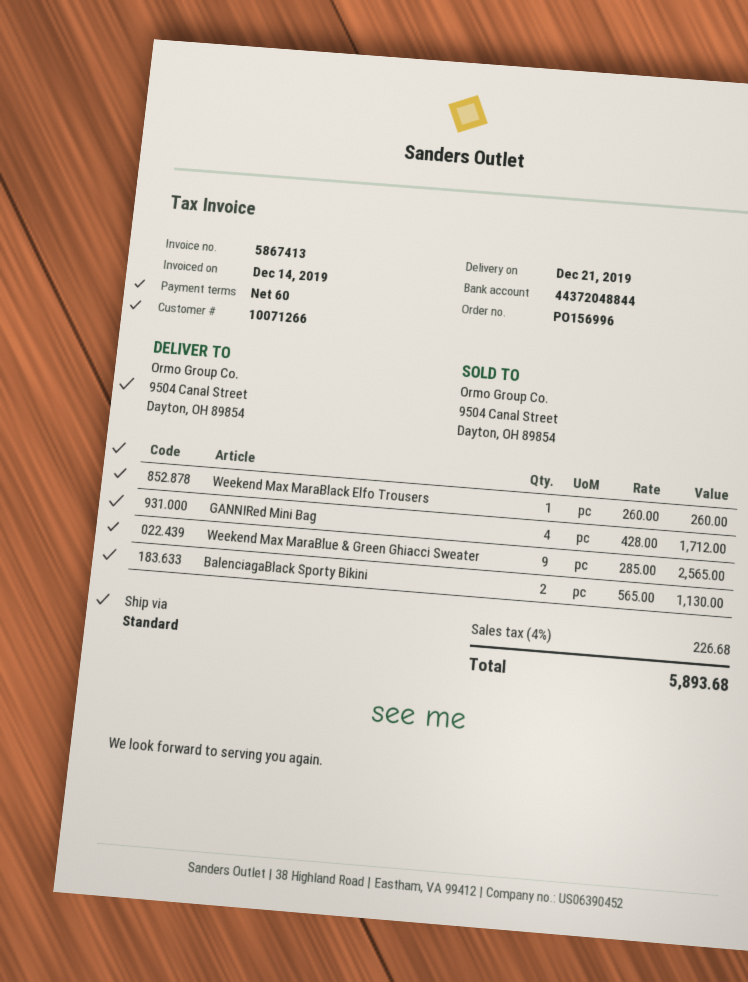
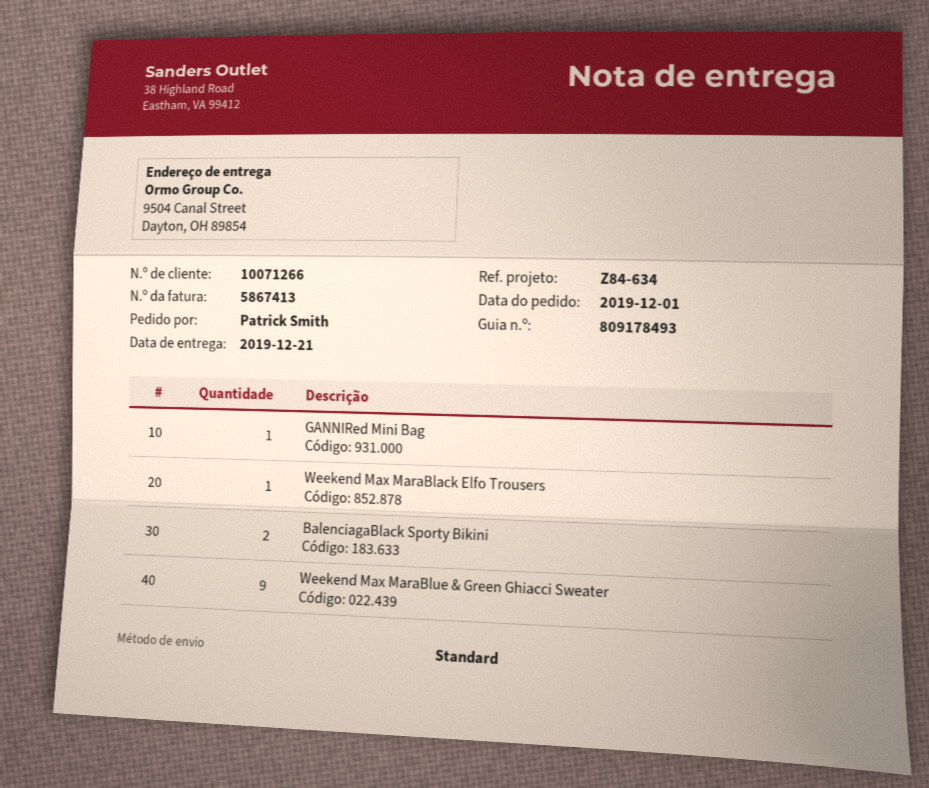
GANNIRed Mini Bag: 4 -> 1

